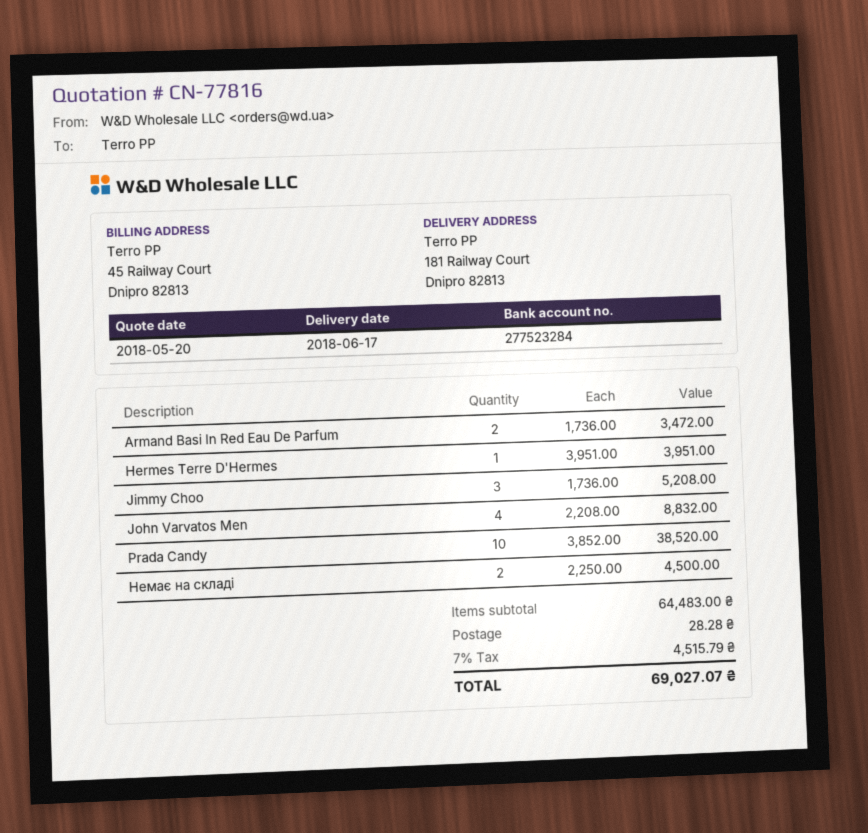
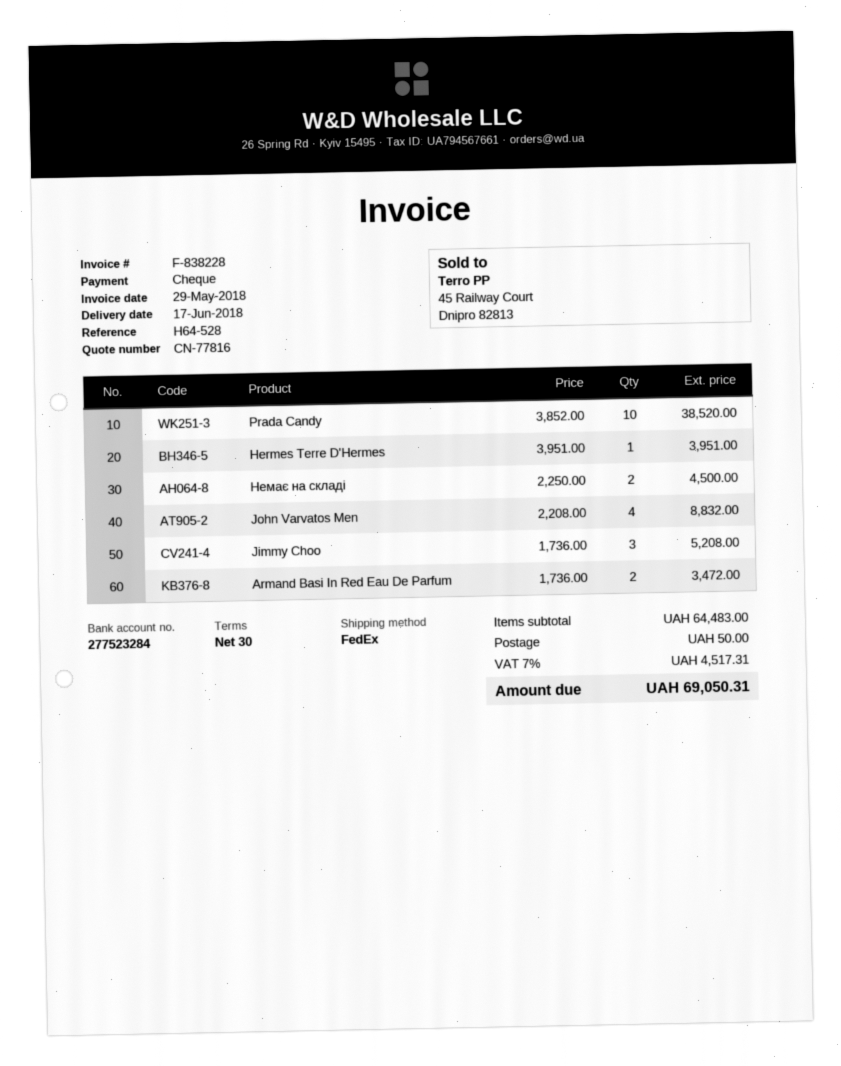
shipping: 28.28 -> 50.00
tax: 7% = 4515.79 -> 7% = 4517.31
total: 69027.07 -> 69050.31

